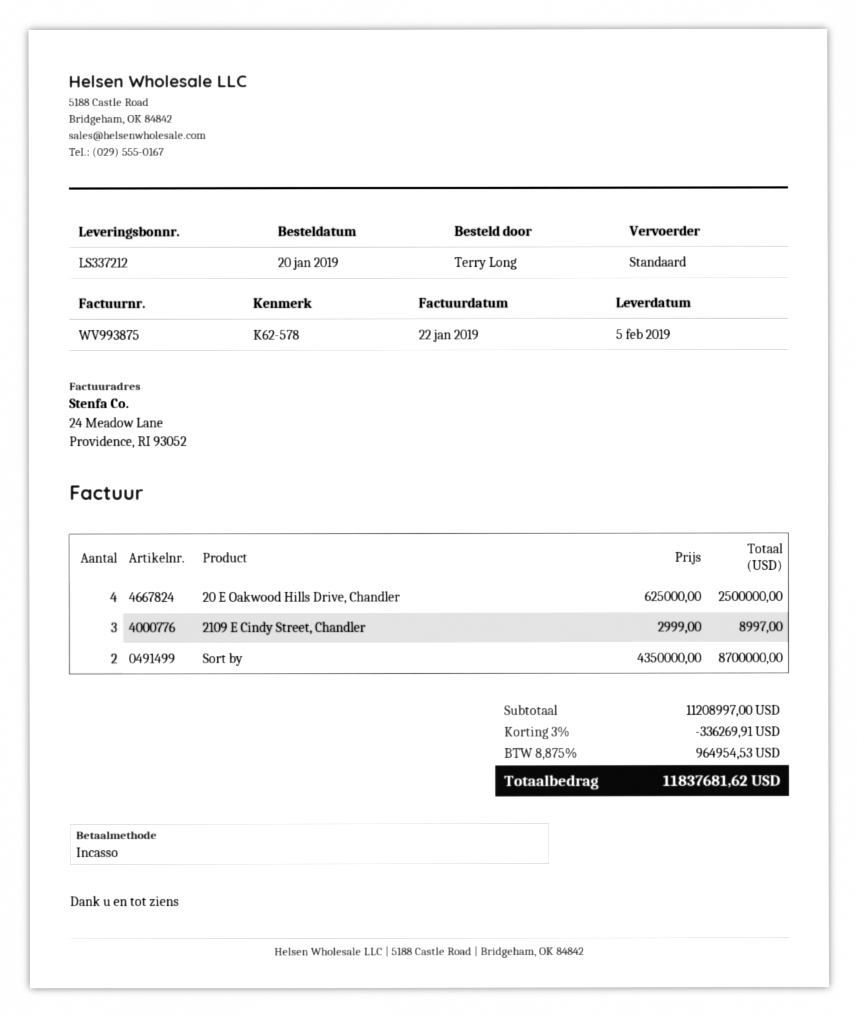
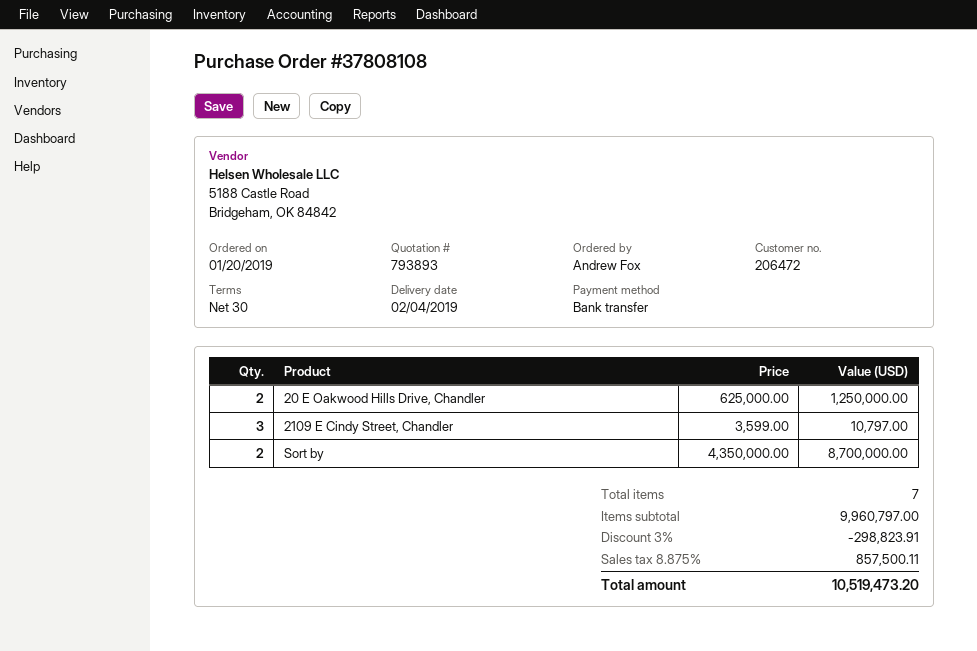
delivery date: 2019-02-05 -> 2019-02-04
ordered by: Terry Long -> Andrew Fox
payment method: direct debit -> bank transfer
20 E Oakwood Hills Drive, Chandler: 4 x 625000.00 = 2500000.00 -> 2 x 625000.00 = 1250000.00
2109 E Cindy Street, Chandler: 3 x 2999.00 = 8997.00 -> 3 x 3599.00 = 10797.00
subtotal: 11208997.00 -> 9960797.00
discount: 3% = 336269.91 -> 3% = 298823.91
tax: 8.875% = 964954.53 -> 8.875% = 857500.11
total: 11837681.62 -> 10519473.20

